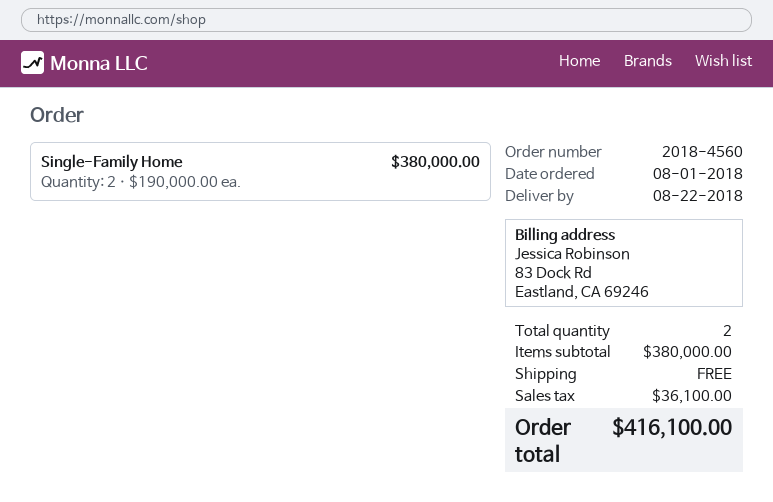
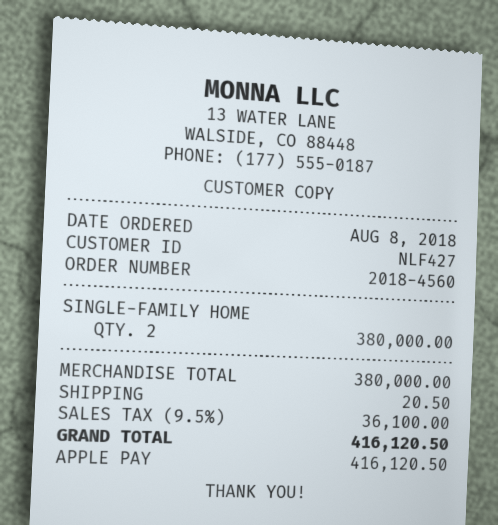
order date: 2018-08-01 -> 2018-08-08
shipping: 0.00 -> 20.50
total: 416100.00 -> 416120.50

